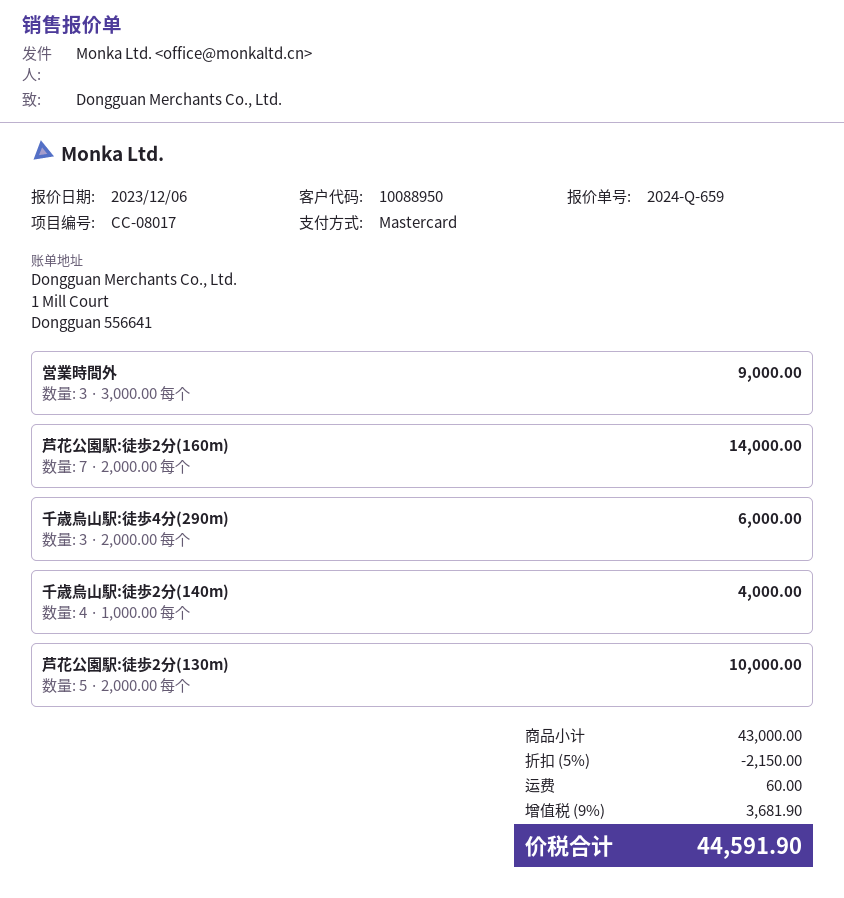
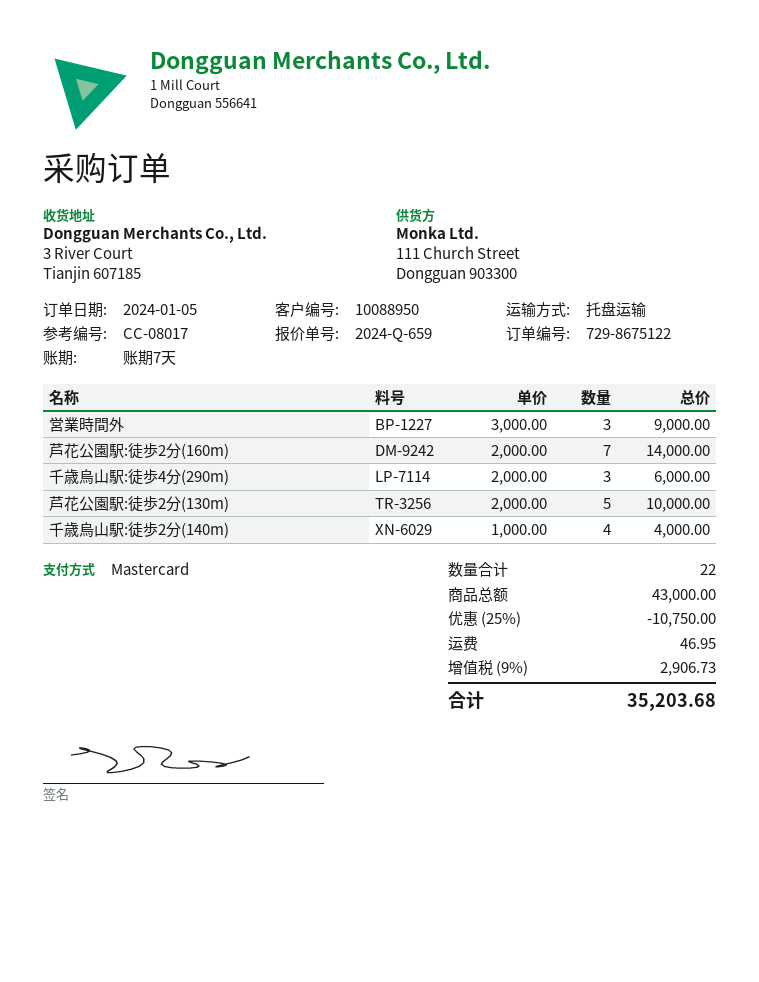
discount: 5% = 2150.00 -> 25% = 10750.00
shipping: 60.00 -> 46.95
tax: 9% = 3681.90 -> 9% = 2906.73
total: 44591.90 -> 35203.68

